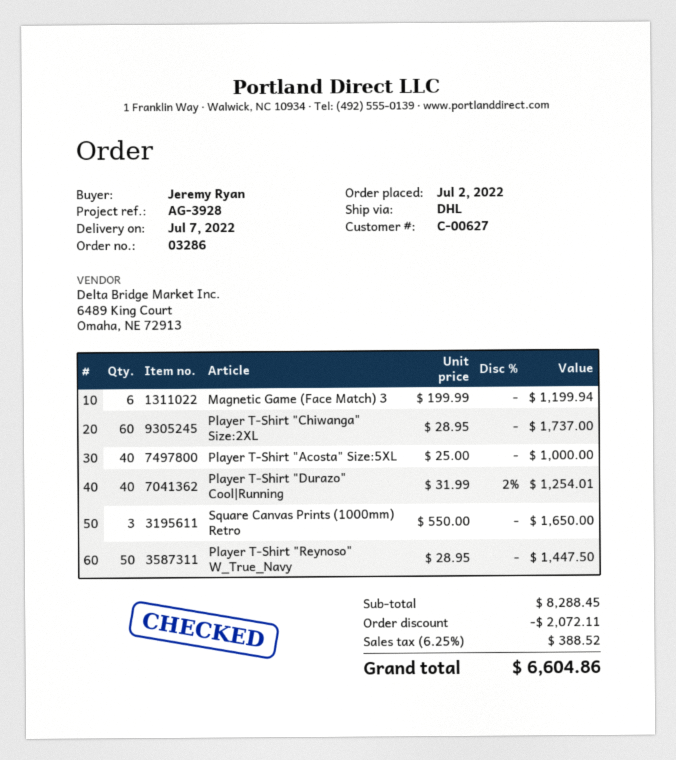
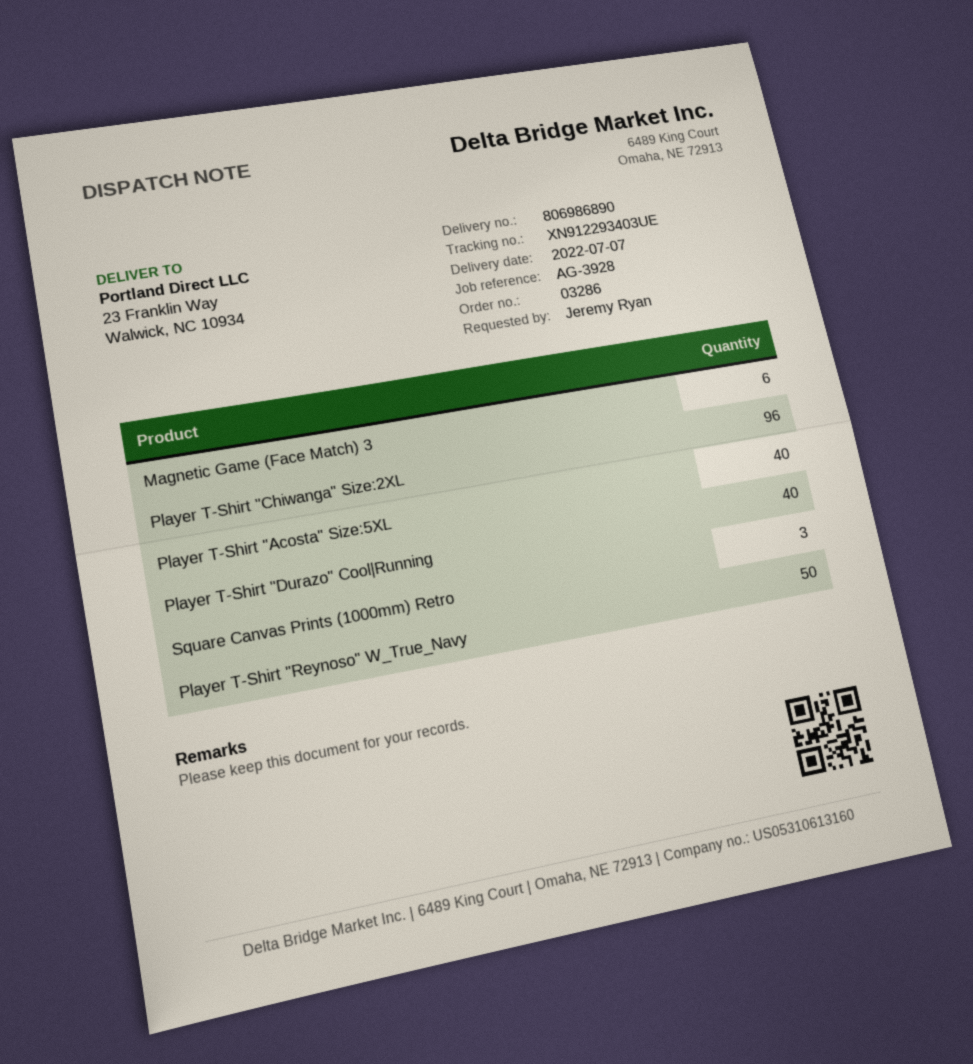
Player T-Shirt "Chiwanga" Size:2XL: 60 -> 96

